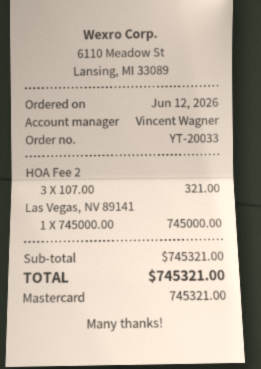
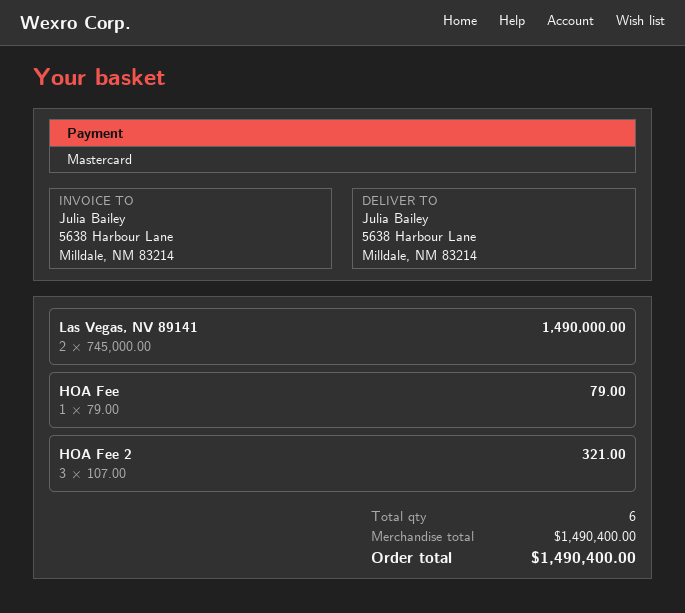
Las Vegas, NV 89141: 1 x 745000.00 = 745000.00 -> 2 x 745000.00 = 1490000.00
HOA Fee: none -> 1 x 79.00 = 79.00
subtotal: 745321.00 -> 1490400.00
total: 745321.00 -> 1490400.00

